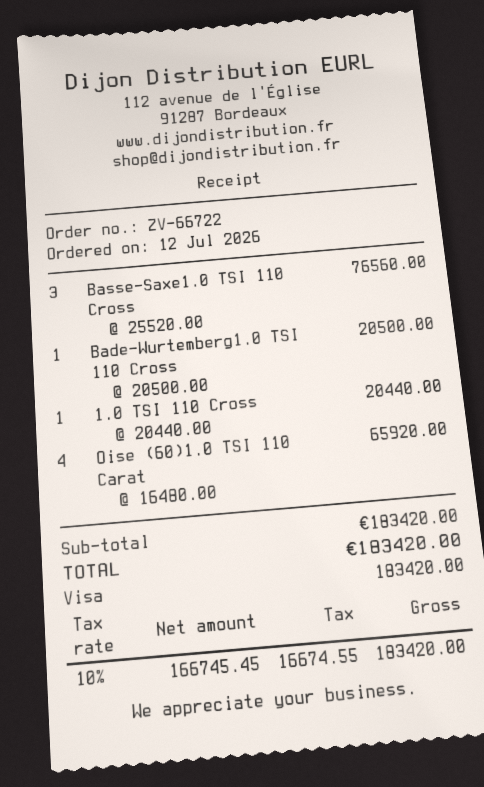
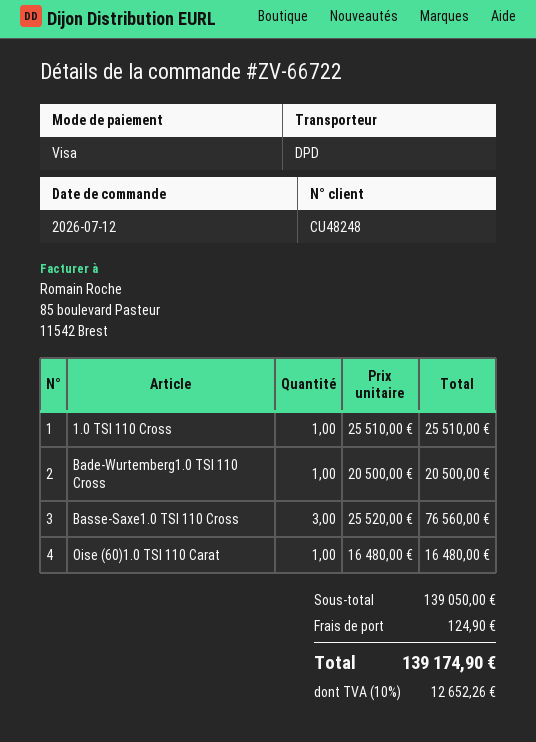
1.0 TSI 110 Cross: 1 x 20440.00 = 20440.00 -> 1 x 25510.00 = 25510.00
Oise (60)1.0 TSI 110 Carat: 4 x 16480.00 = 65920.00 -> 1 x 16480.00 = 16480.00
subtotal: 183420.00 -> 139050.00
shipping: none -> 124.90
tax: 10% = 16674.55 -> 10% = 12652.26
total: 183420.00 -> 139174.90

